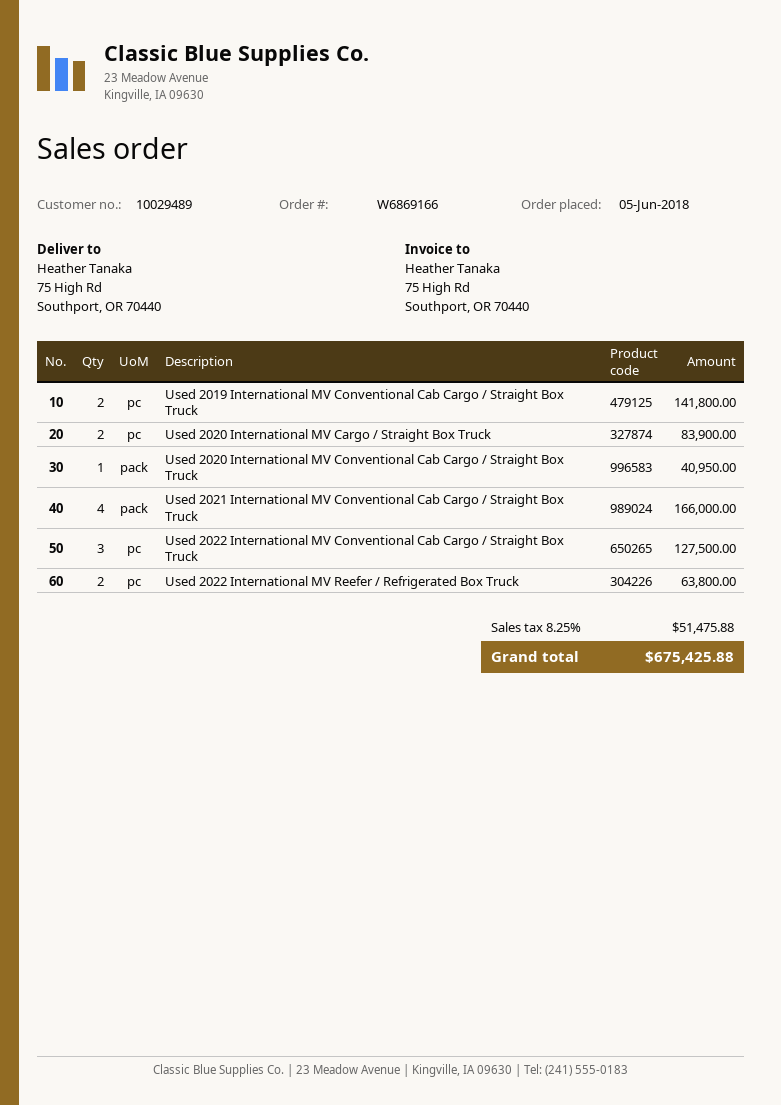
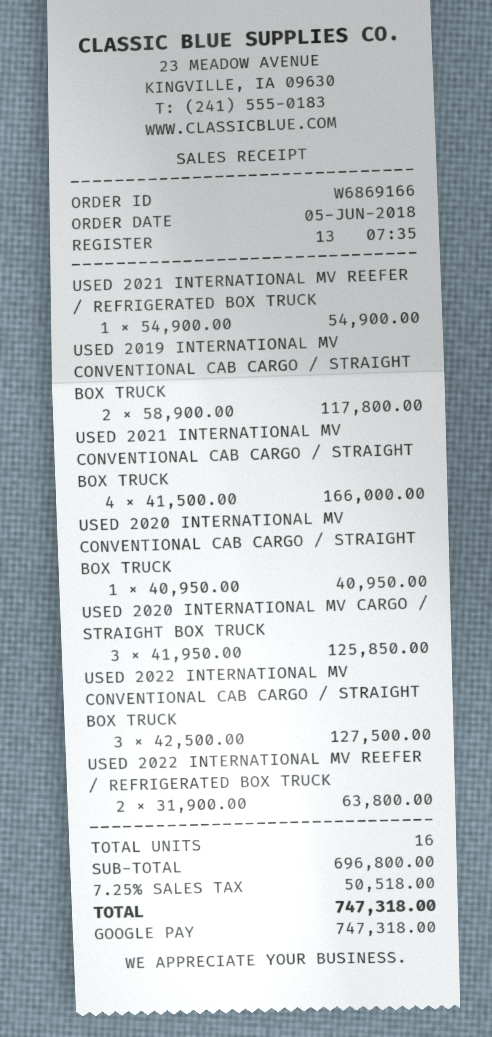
Used 2019 International MV Conventional Cab Cargo / Straight Box Truck: 2 for 141800.00 -> 2 for 117800.00
Used 2020 International MV Cargo / Straight Box Truck: 2 for 83900.00 -> 3 for 125850.00
USED 2021 INTERNATIONAL MV REEFER / REFRIGERATED BOX TRUCK: none -> 1 for 54900.00
tax: 8.25% = 51475.88 -> 7.25% = 50518.00
total: 675425.88 -> 747318.00

